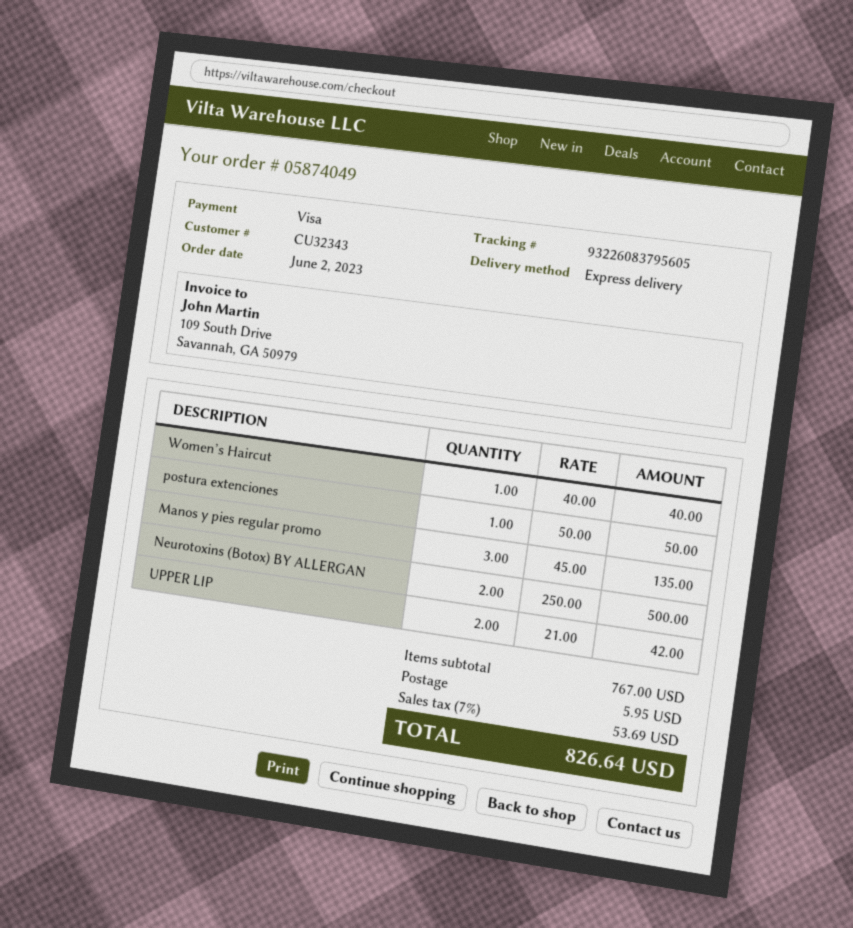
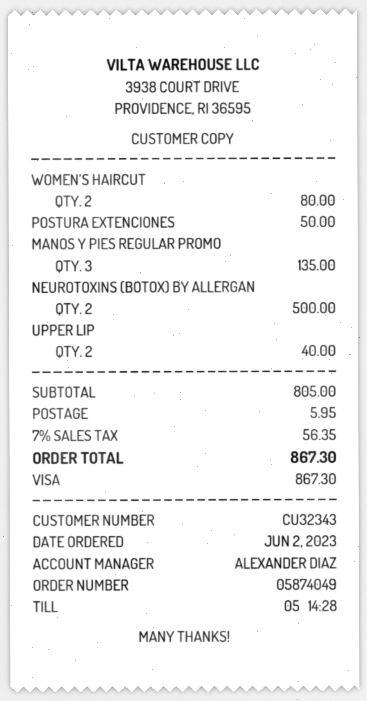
Women’s Haircut: 1 for 40.00 -> 2 for 80.00
UPPER LIP: 2 for 42.00 -> 2 for 40.00
subtotal: 767.00 -> 805.00
tax: 7% = 53.69 -> 7% = 56.35
total: 826.64 -> 867.30

